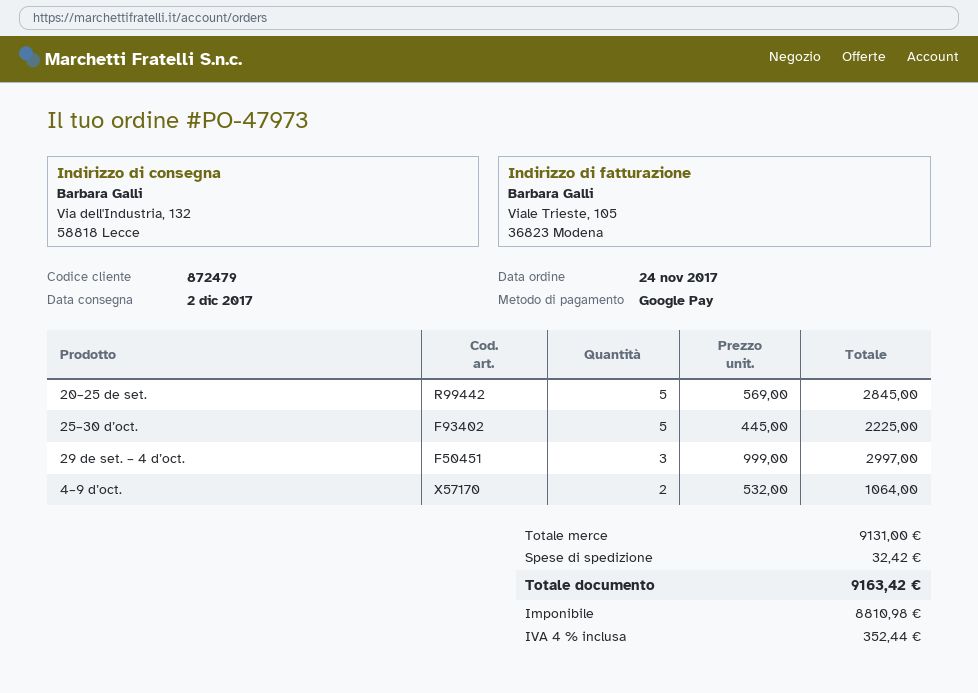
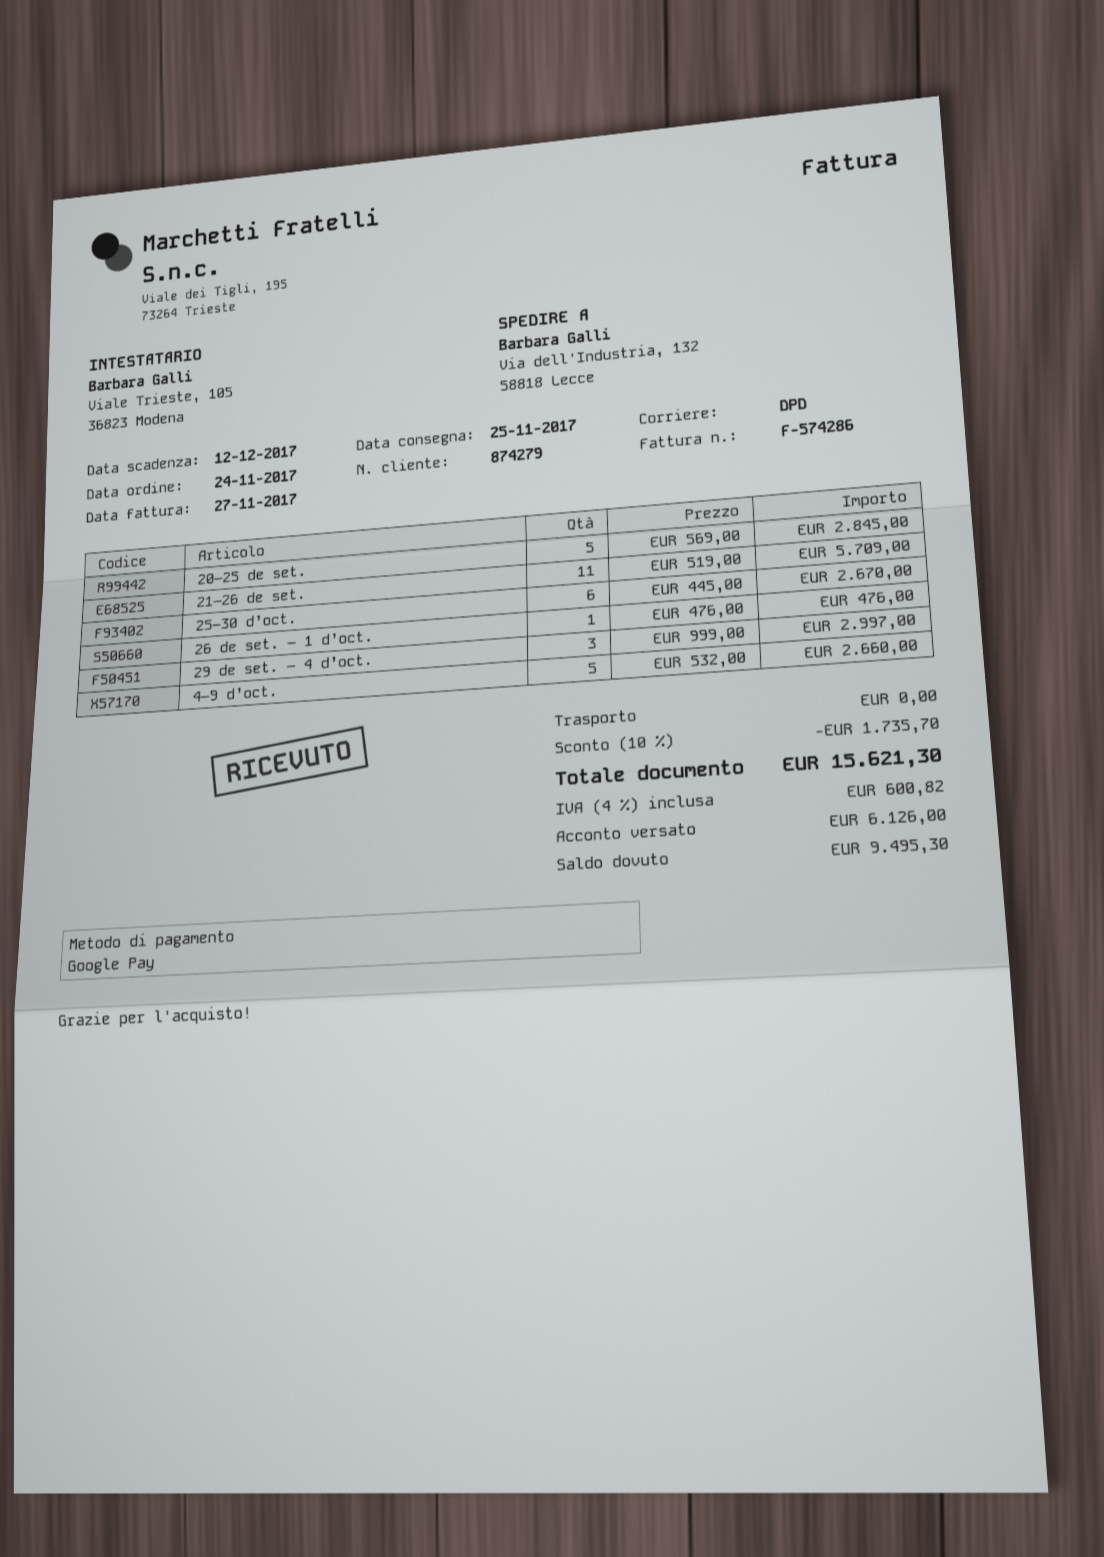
delivery date: 2017-12-02 -> 2017-11-25
customer number: 872479 -> 874279
25–30 d’oct.: 5 x 445.00 = 2225.00 -> 6 x 445.00 = 2670.00
4–9 d’oct.: 2 x 532.00 = 1064.00 -> 5 x 532.00 = 2660.00
21–26 de set.: none -> 11 x 519.00 = 5709.00
26 de set. – 1 d’oct.: none -> 1 x 476.00 = 476.00
discount: none -> 10% = 1735.70
shipping: 32.42 -> 0.00
tax: 4% = 352.44 -> 4% = 600.82
total: 9163.42 -> 15621.30

